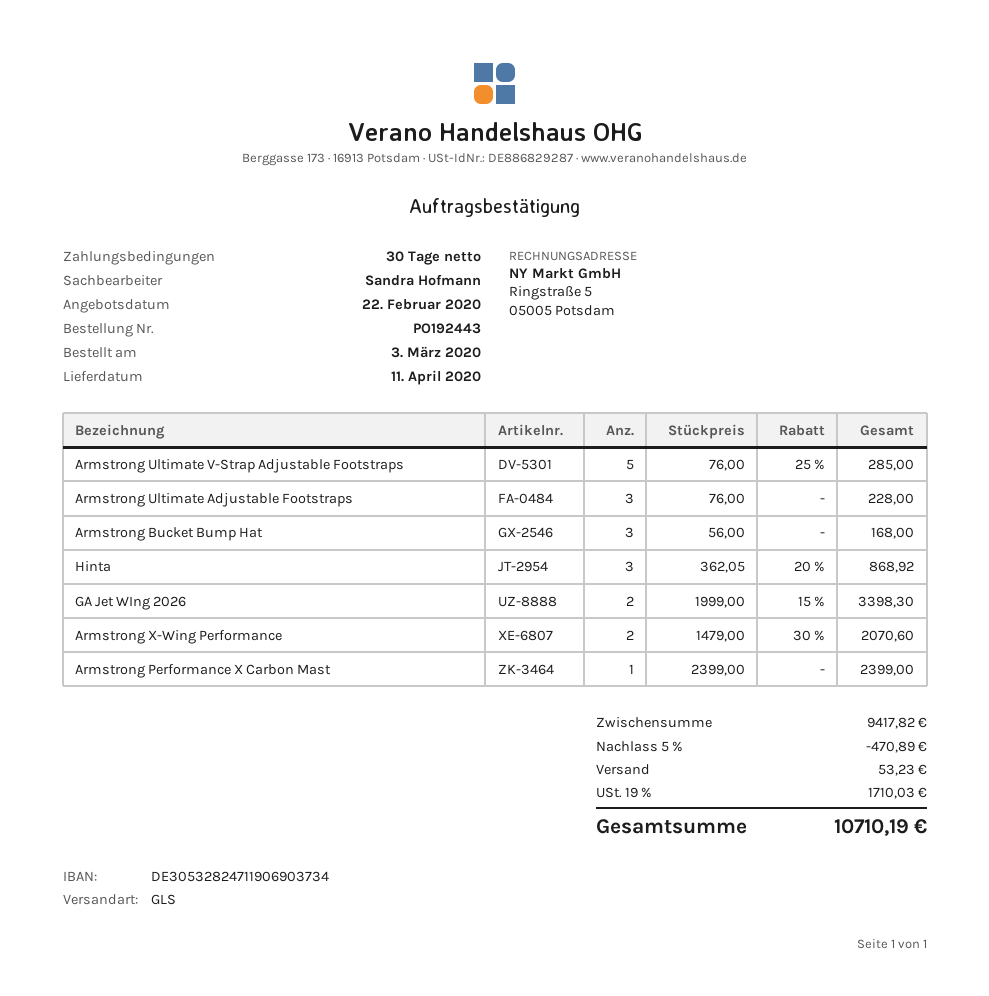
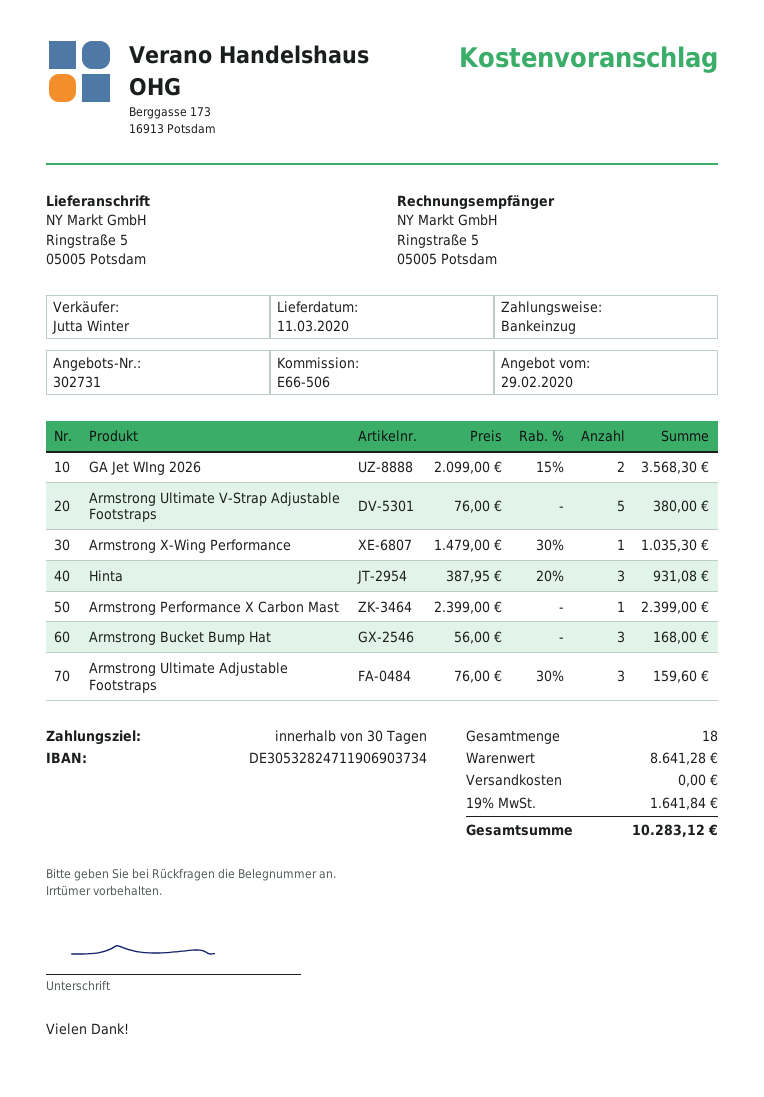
quote date: 2020-02-22 -> 2020-02-29
delivery date: 2020-04-11 -> 2020-03-11
sales rep: Sandra Hofmann -> Jutta Winter
Armstrong Ultimate V-Strap Adjustable Footstraps: 5 x 76.00 - 25% = 285.00 -> 5 x 76.00 = 380.00
Armstrong Ultimate Adjustable Footstraps: 3 x 76.00 = 228.00 -> 3 x 76.00 - 30% = 159.60
Hinta: 3 x 362.05 - 20% = 868.92 -> 3 x 387.95 - 20% = 931.08
GA Jet WIng 2026: 2 x 1999.00 - 15% = 3398.30 -> 2 x 2099.00 - 15% = 3568.30
Armstrong X-Wing Performance: 2 x 1479.00 - 30% = 2070.60 -> 1 x 1479.00 - 30% = 1035.30
subtotal: 9417.82 -> 8641.28
discount: 5% = 470.89 -> none
shipping: 53.23 -> 0.00
tax: 19% = 1710.03 -> 19% = 1641.84
total: 10710.19 -> 10283.12

